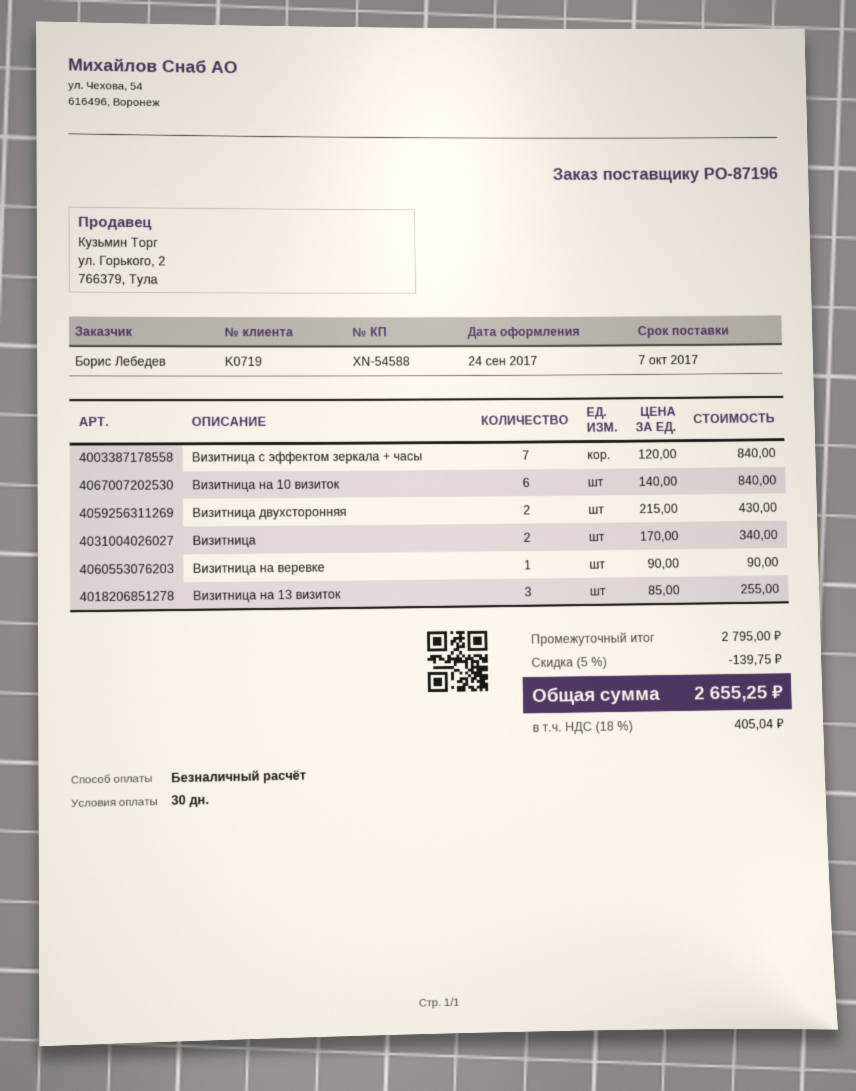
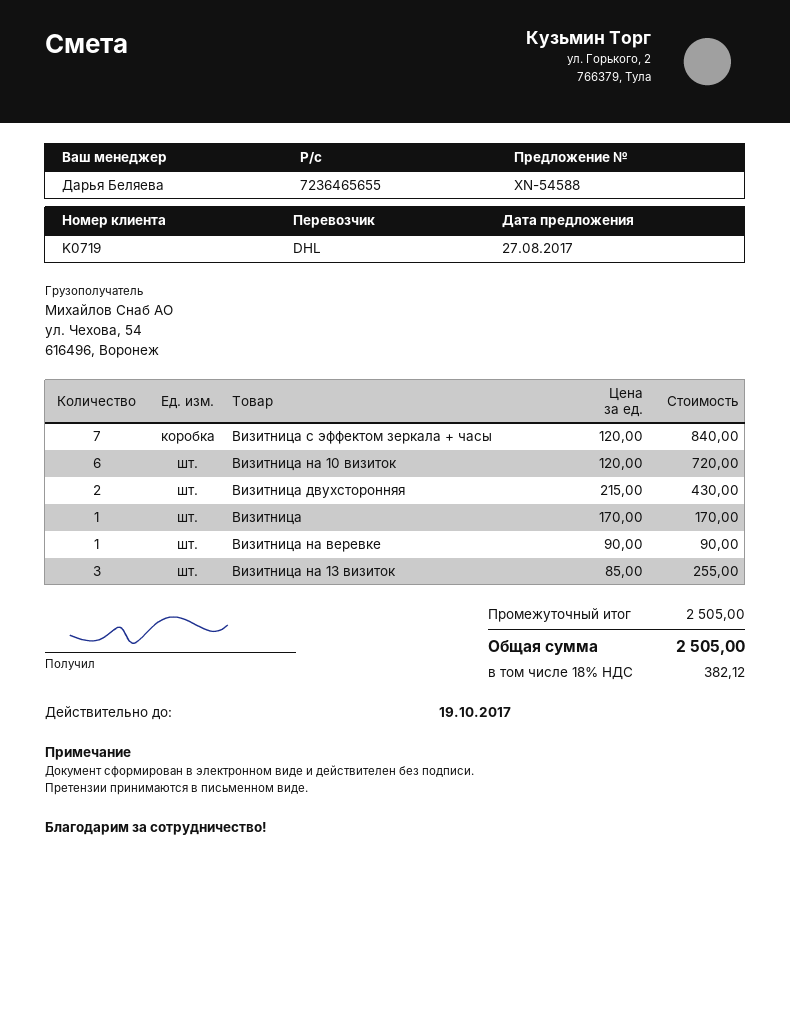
Визитница на 10 визиток: 6 x 140.00 = 840.00 -> 6 x 120.00 = 720.00
Визитница: 2 x 170.00 = 340.00 -> 1 x 170.00 = 170.00
subtotal: 2795.00 -> 2505.00
discount: 5% = 139.75 -> none
tax: 18% = 405.04 -> 18% = 382.12
total: 2655.25 -> 2505.00

